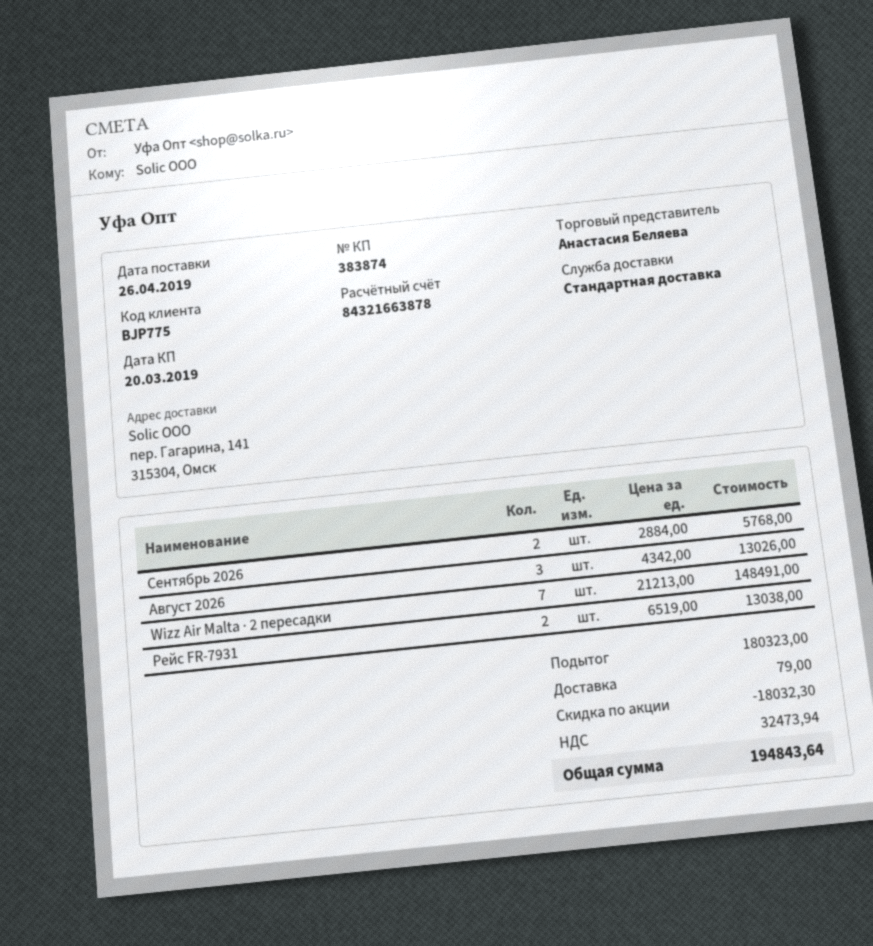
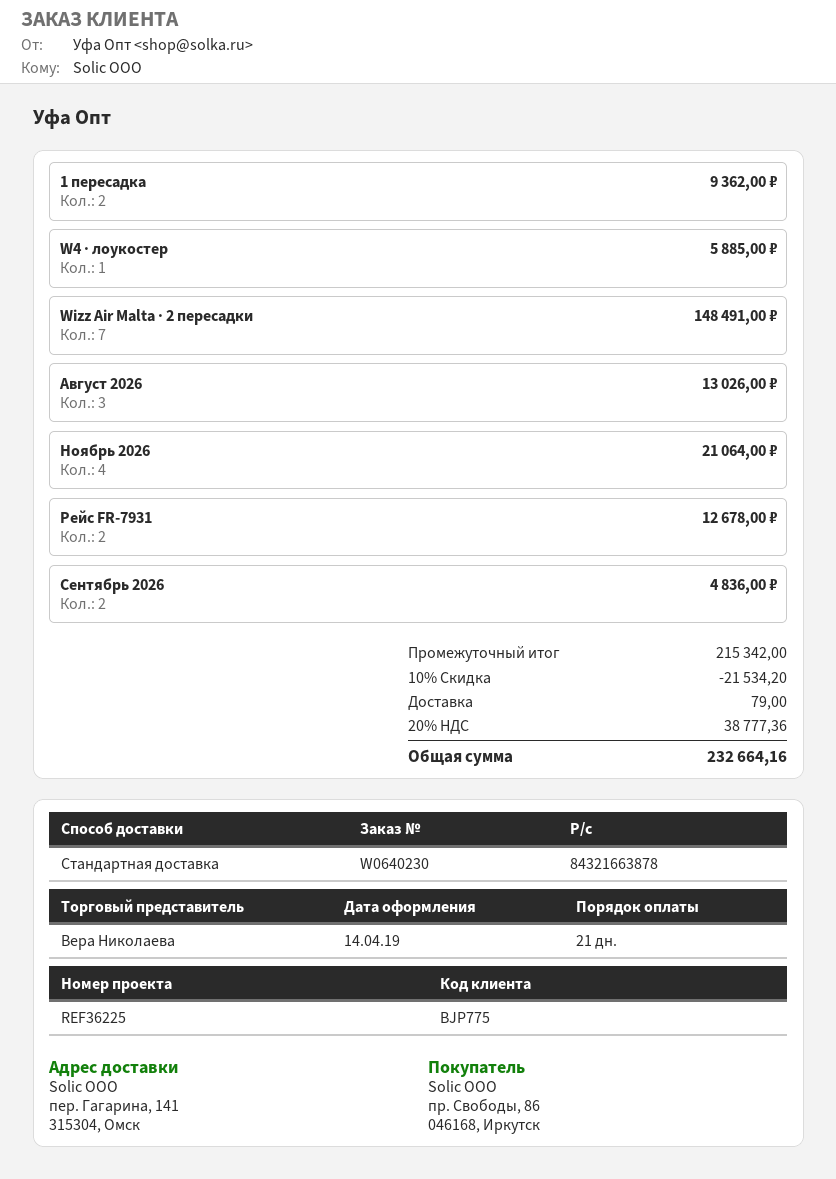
sales rep: Анастасия Беляева -> Вера Николаева
Сентябрь 2026: 2 for 5768.00 -> 2 for 4836.00
Рейс FR-7931: 2 for 13038.00 -> 2 for 12678.00
1 пересадка: none -> 2 for 9362.00
W4 · лоукостер: none -> 1 for 5885.00
Ноябрь 2026: none -> 4 for 21064.00
subtotal: 180323.00 -> 215342.00
discount: 18032.30 -> 21534.20
tax: 32473.94 -> 38777.36
total: 194843.64 -> 232664.16

